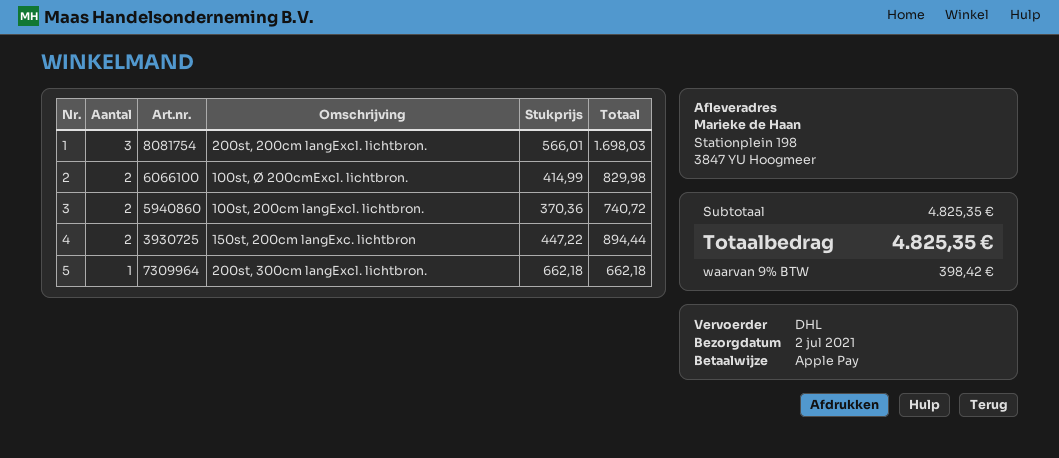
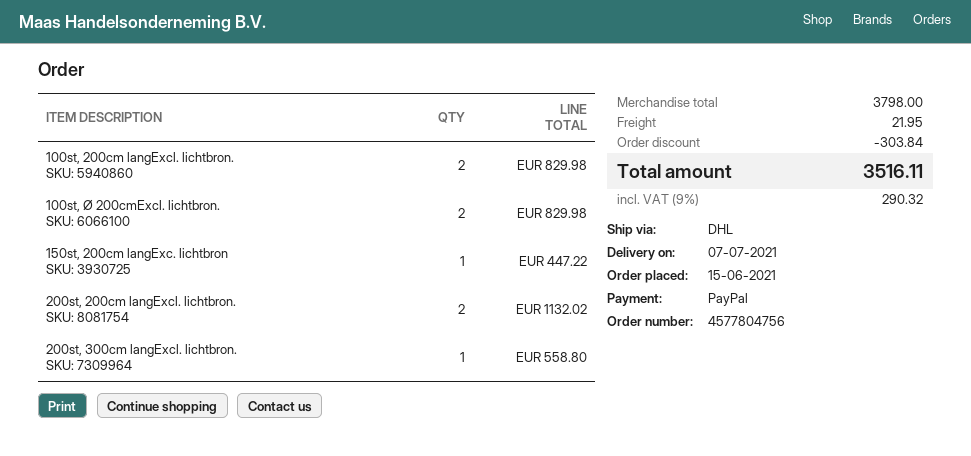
delivery date: 2021-07-02 -> 2021-07-07
payment method: Apple Pay -> PayPal
200st, 200cm langExcl. lichtbron.: 3 for 1698.03 -> 2 for 1132.02
100st, 200cm langExcl. lichtbron.: 2 for 740.72 -> 2 for 829.98
150st, 200cm langExc. lichtbron: 2 for 894.44 -> 1 for 447.22
200st, 300cm langExcl. lichtbron.: 1 for 662.18 -> 1 for 558.80
subtotal: 4825.35 -> 3798.00
discount: none -> 303.84
shipping: none -> 21.95
tax: 9% = 398.42 -> 9% = 290.32
total: 4825.35 -> 3516.11

